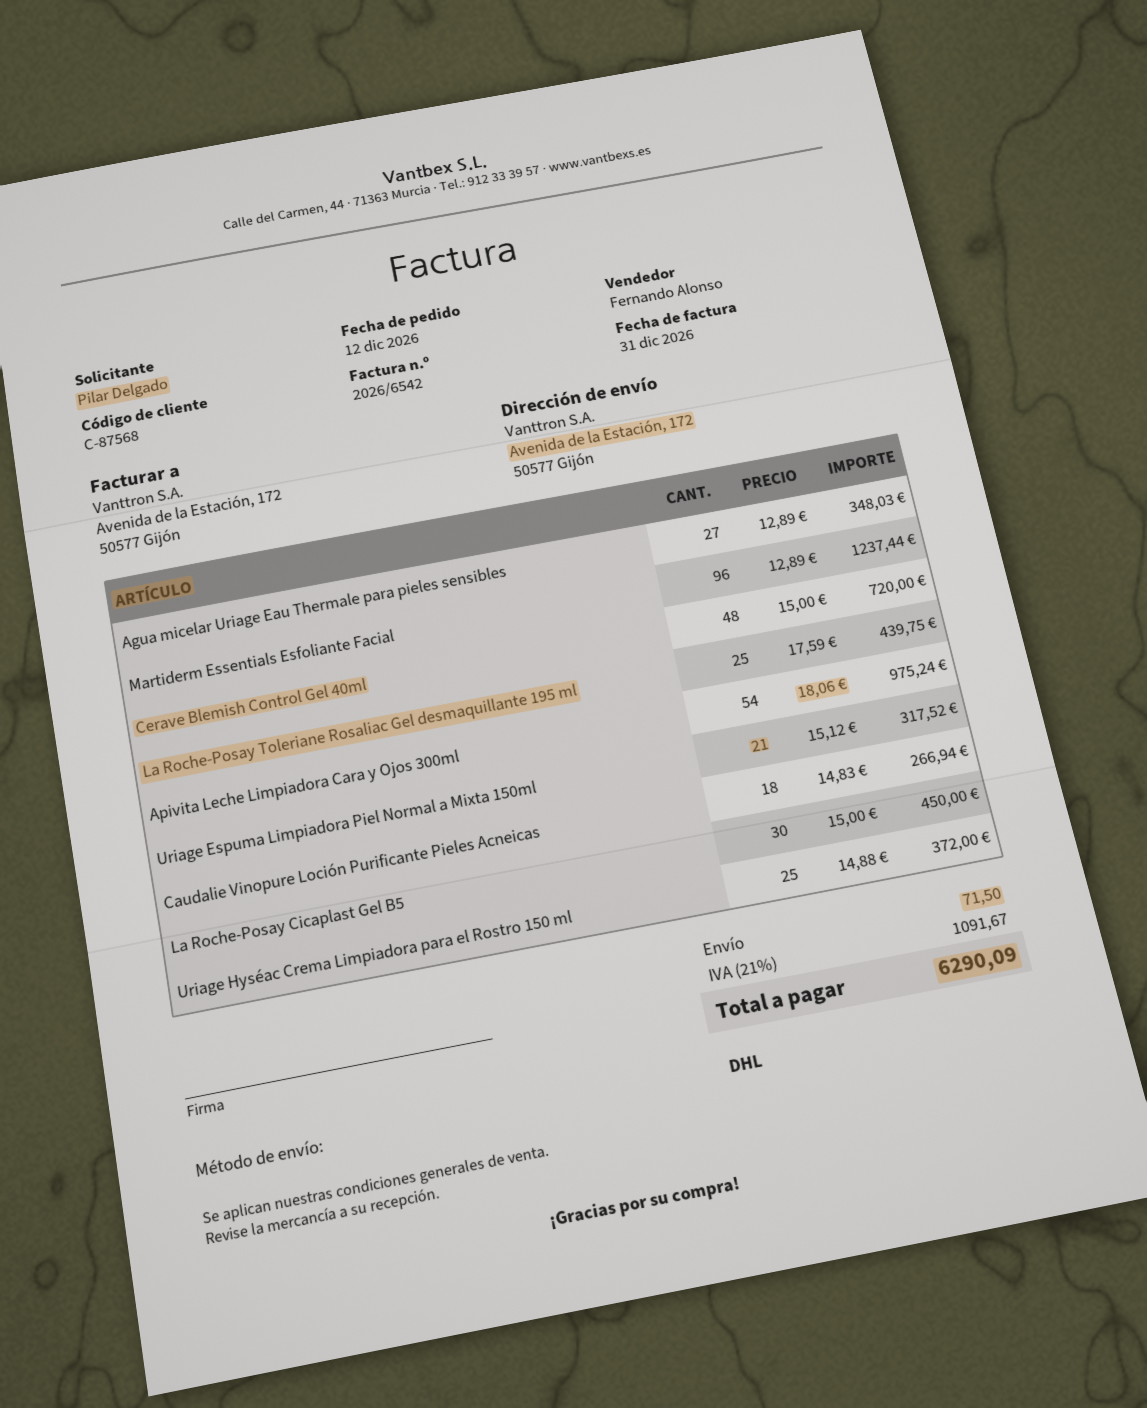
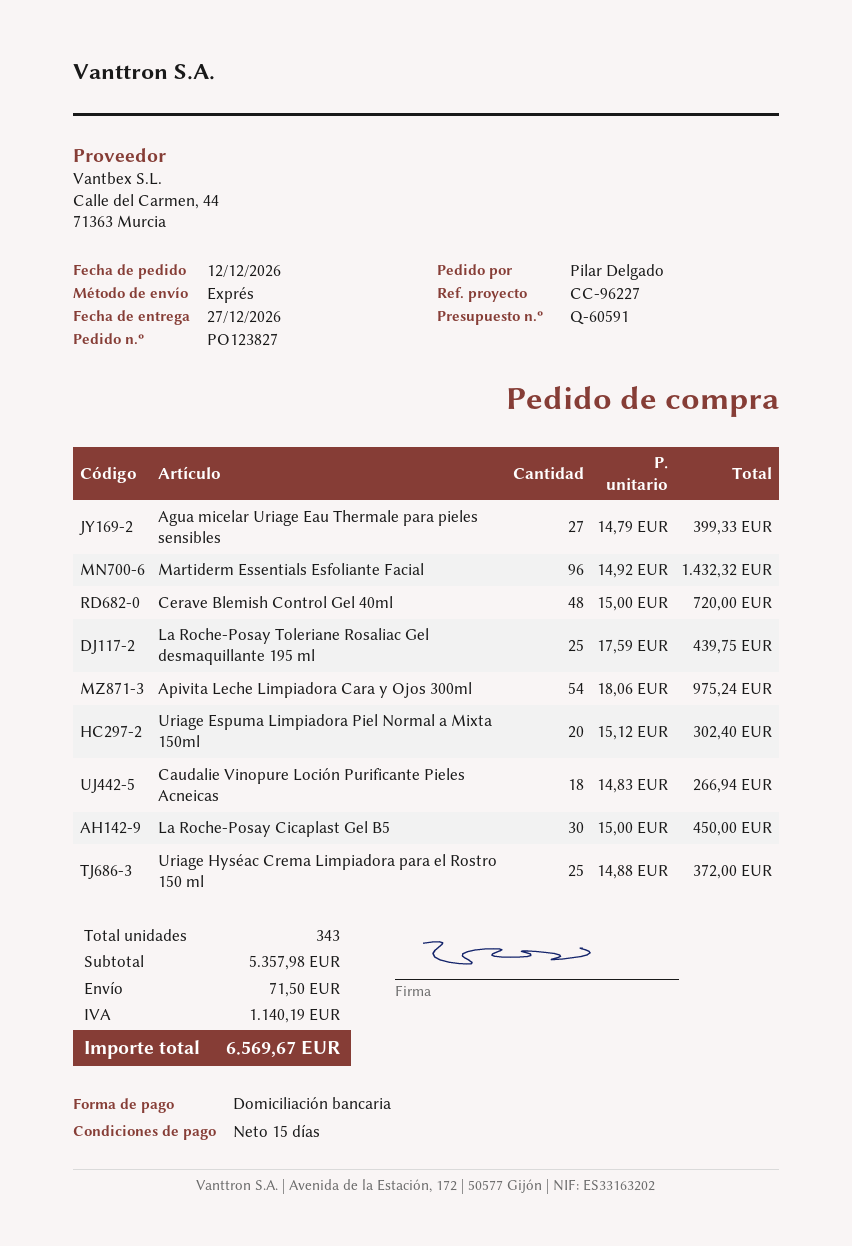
shipping method: DHL -> express
Agua micelar Uriage Eau Thermale para pieles sensibles: 27 x 12.89 = 348.03 -> 27 x 14.79 = 399.33
Martiderm Essentials Esfoliante Facial: 96 x 12.89 = 1237.44 -> 96 x 14.92 = 1432.32
Uriage Espuma Limpiadora Piel Normal a Mixta 150ml: 21 x 15.12 = 317.52 -> 20 x 15.12 = 302.40
tax: 1091.67 -> 1140.19
total: 6290.09 -> 6569.67

